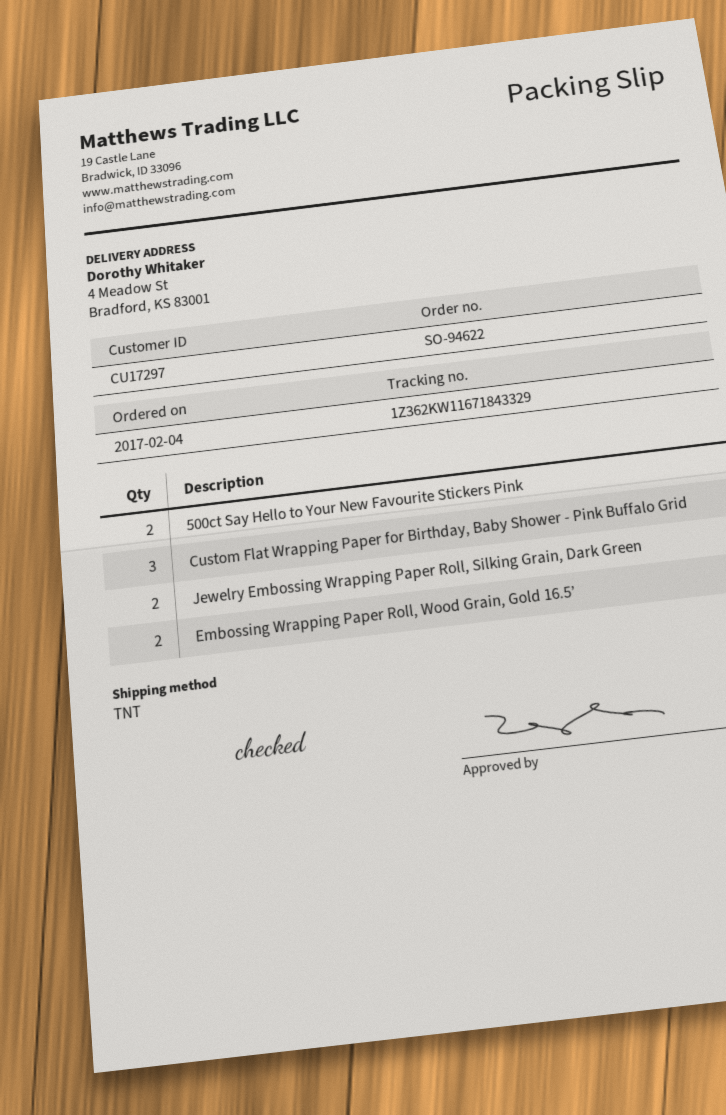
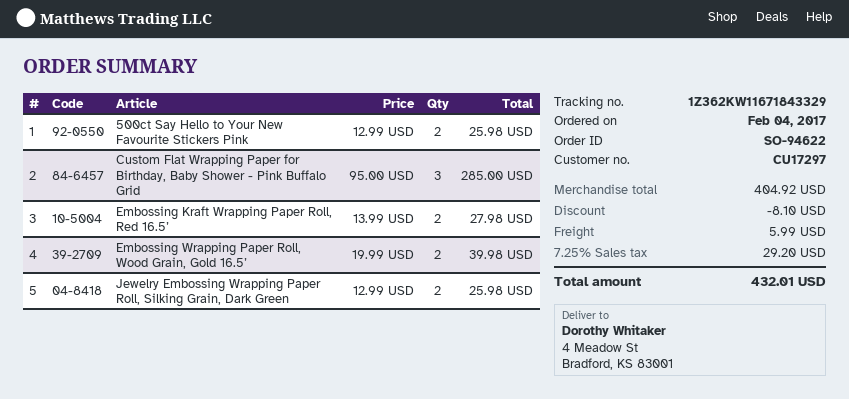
Embossing Kraft Wrapping Paper Roll, Red 16.5’: none -> 2

